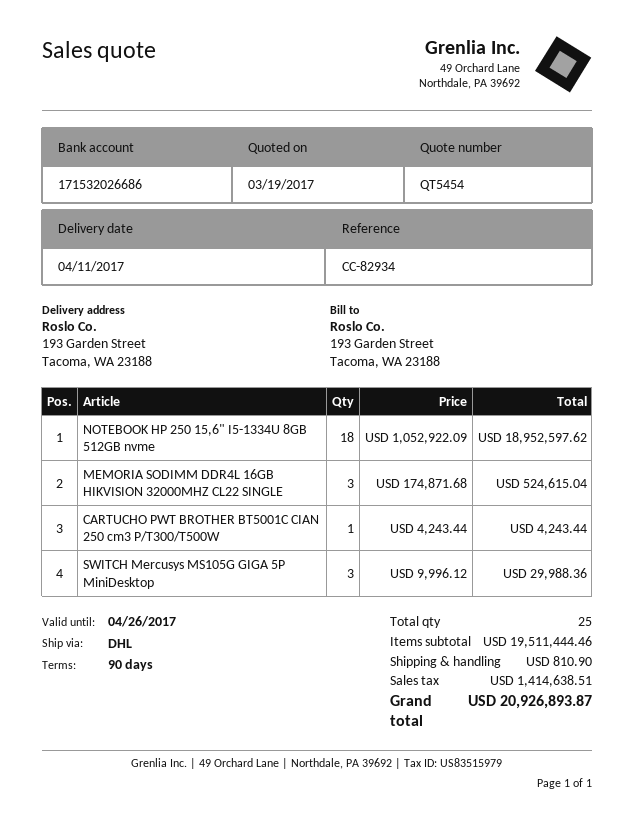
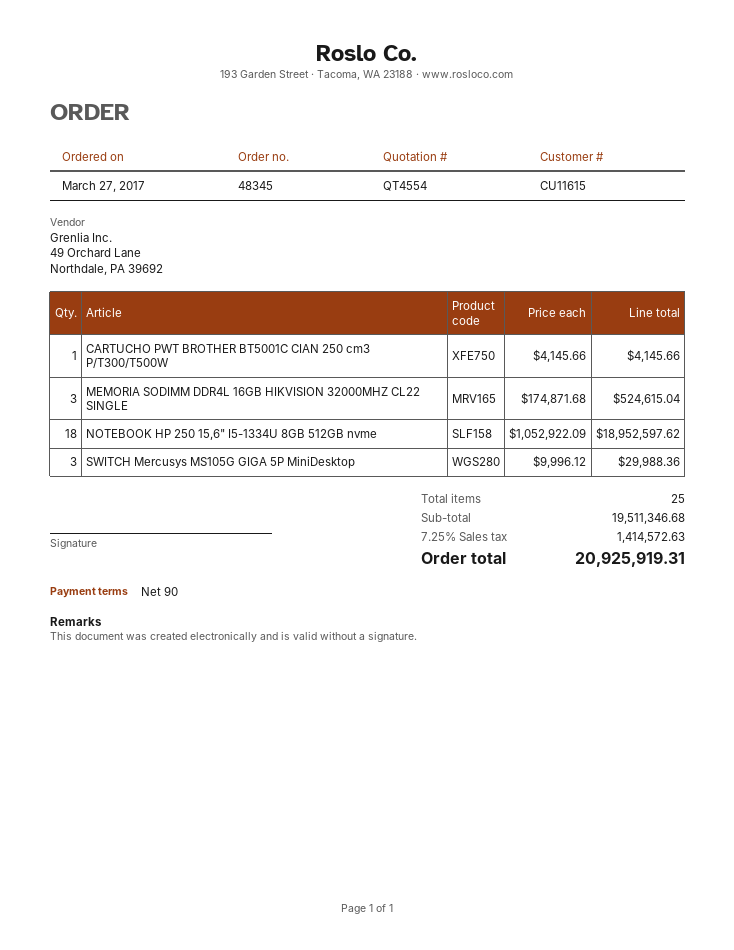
quote number: QT5454 -> QT4554
CARTUCHO PWT BROTHER BT5001C CIAN 250 cm3 P/T300/T500W: 1 x 4243.44 = 4243.44 -> 1 x 4145.66 = 4145.66
subtotal: 19511444.46 -> 19511346.68
shipping: 810.90 -> none
tax: 1414638.51 -> 1414572.63
total: 20926893.87 -> 20925919.31

